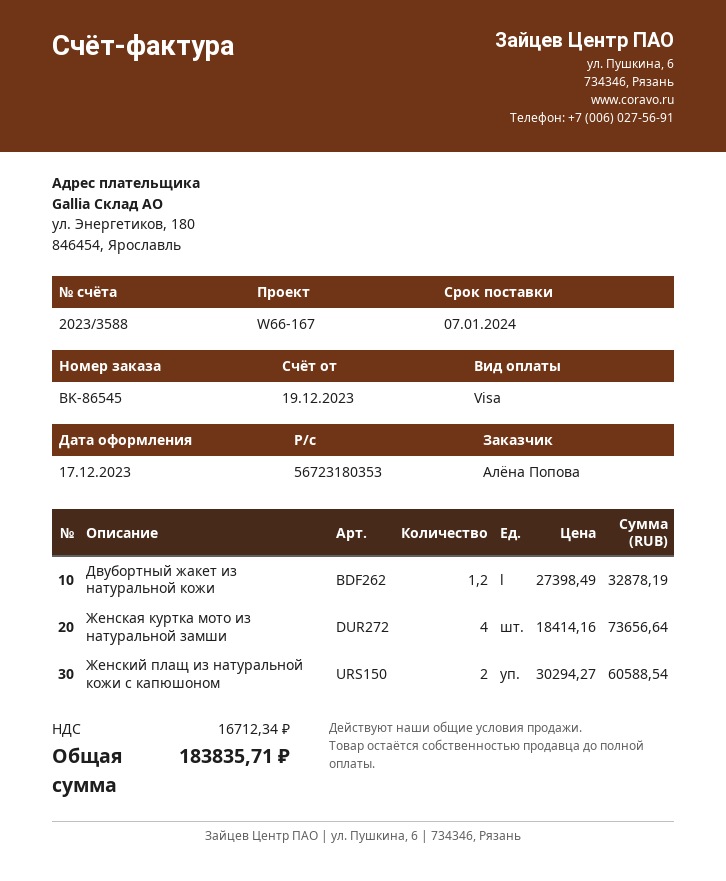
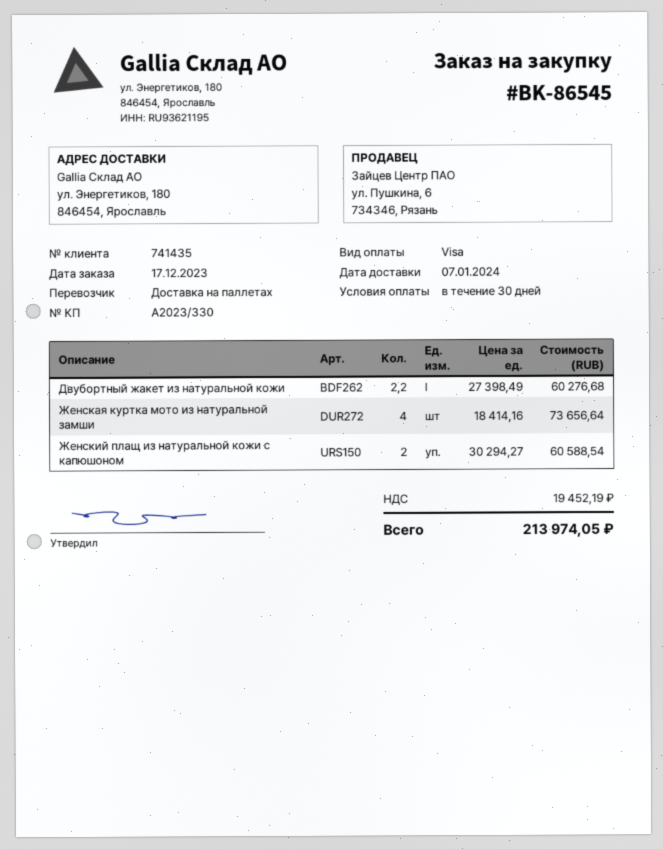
Двубортный жакет из натуральной кожи: 1.2 x 27398.49 = 32878.19 -> 2.2 x 27398.49 = 60276.68
tax: 16712.34 -> 19452.19
total: 183835.71 -> 213974.05

